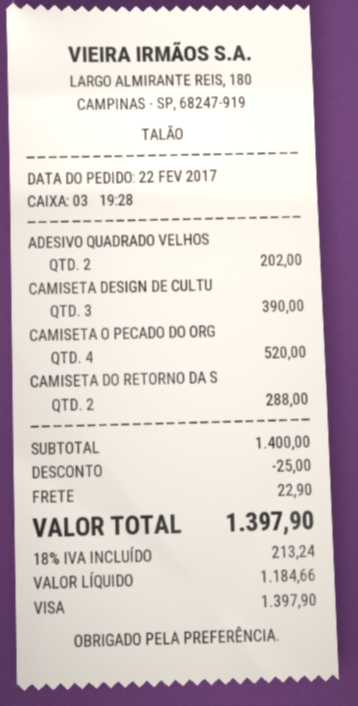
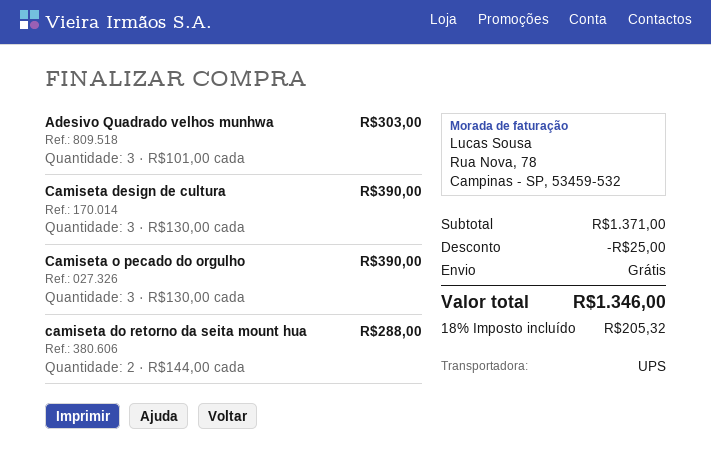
ADESIVO QUADRADO VELHOS: 2 for 202.00 -> 3 for 303.00
CAMISETA O PECADO DO ORG: 4 for 520.00 -> 3 for 390.00
subtotal: 1400.00 -> 1371.00
shipping: 22.90 -> 0.00
tax: 18% = 213.24 -> 18% = 205.32
total: 1397.90 -> 1346.00

